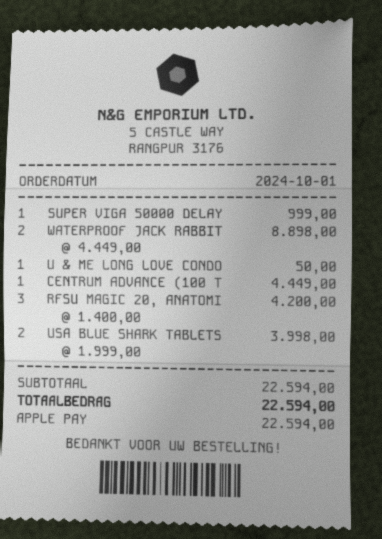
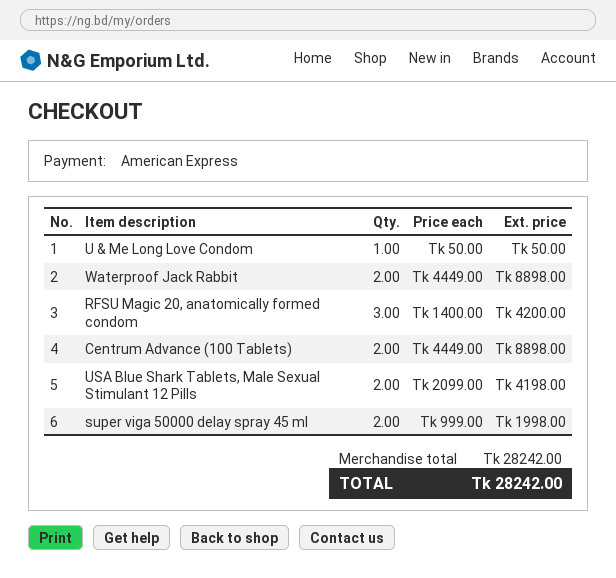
payment method: Apple Pay -> American Express
SUPER VIGA 50000 DELAY: 1 x 999.00 = 999.00 -> 2 x 999.00 = 1998.00
CENTRUM ADVANCE (100 T: 1 x 4449.00 = 4449.00 -> 2 x 4449.00 = 8898.00
USA BLUE SHARK TABLETS: 2 x 1999.00 = 3998.00 -> 2 x 2099.00 = 4198.00
subtotal: 22594.00 -> 28242.00
total: 22594.00 -> 28242.00

